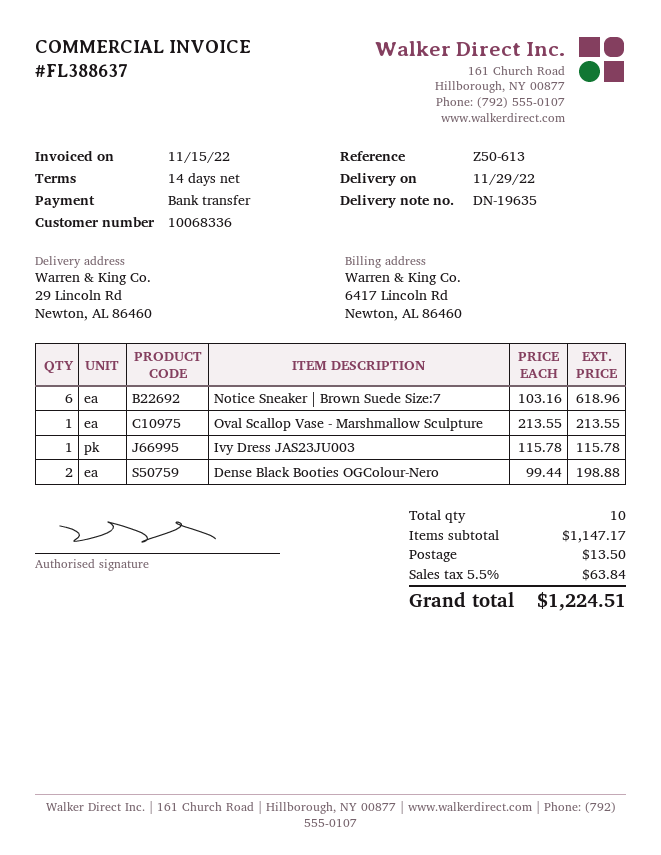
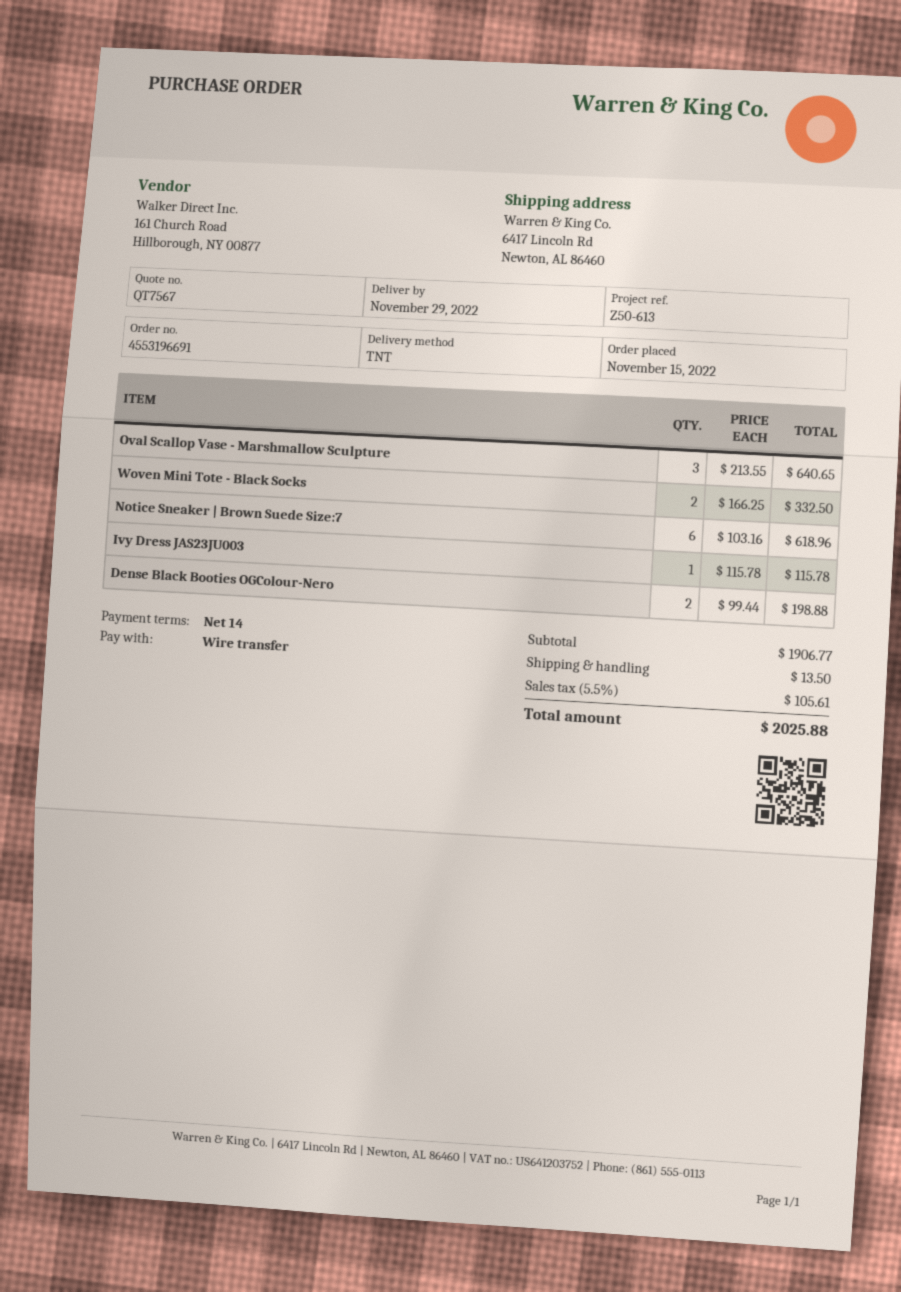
ship to: 29 Lincoln Rd, Newton, AL 86460 -> 6417 Lincoln Rd, Newton, AL 86460
Oval Scallop Vase - Marshmallow Sculpture: 1 x 213.55 = 213.55 -> 3 x 213.55 = 640.65
Woven Mini Tote - Black Socks: none -> 2 x 166.25 = 332.50
subtotal: 1147.17 -> 1906.77
tax: 5.5% = 63.84 -> 5.5% = 105.61
total: 1224.51 -> 2025.88

